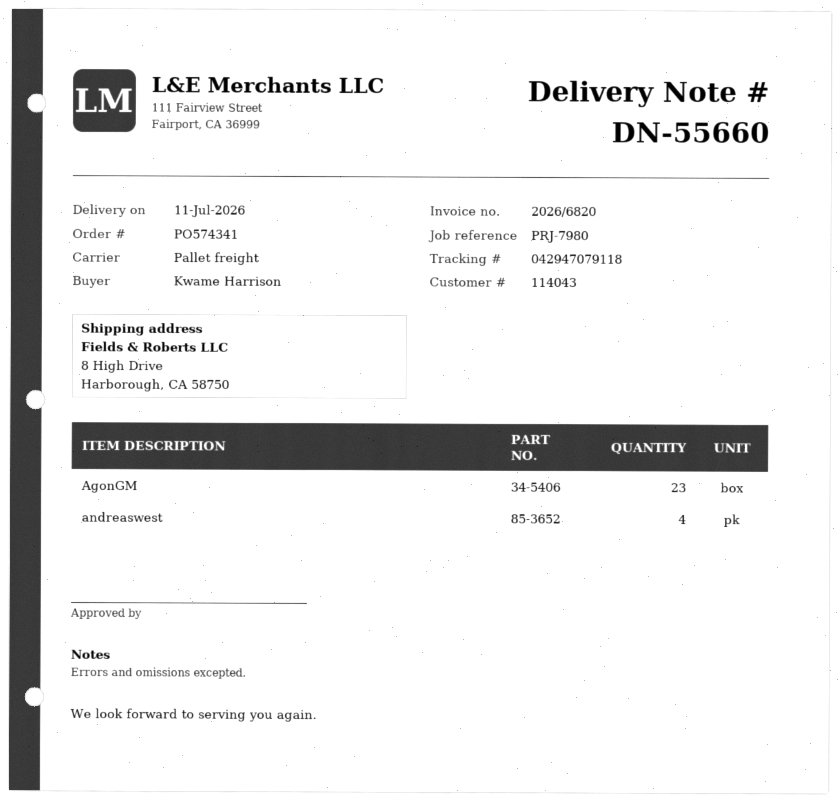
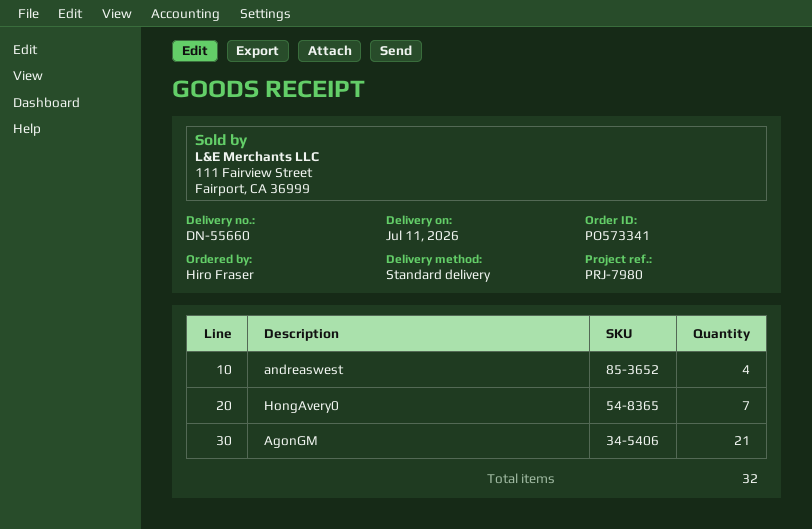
order number: PO574341 -> PO573341
ordered by: Kwame Harrison -> Hiro Fraser
shipping method: pallet freight -> standard
AgonGM: 23 -> 21
HongAvery0: none -> 7

